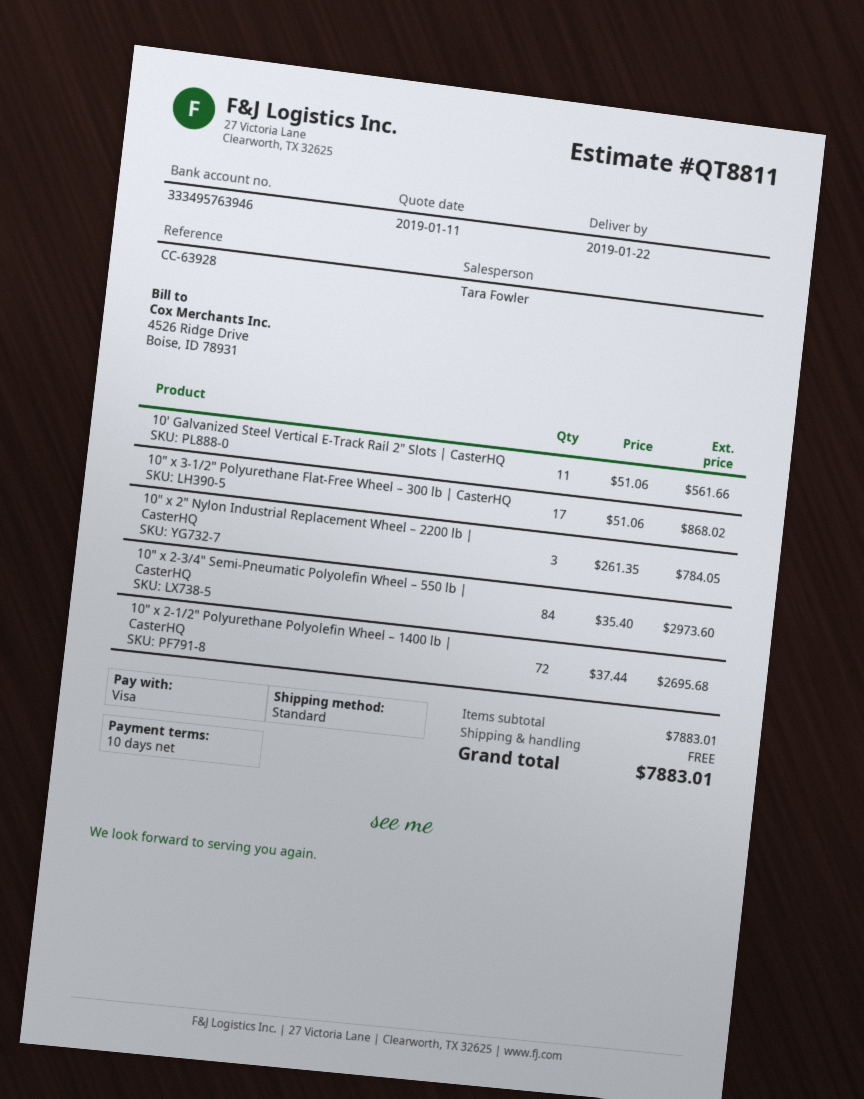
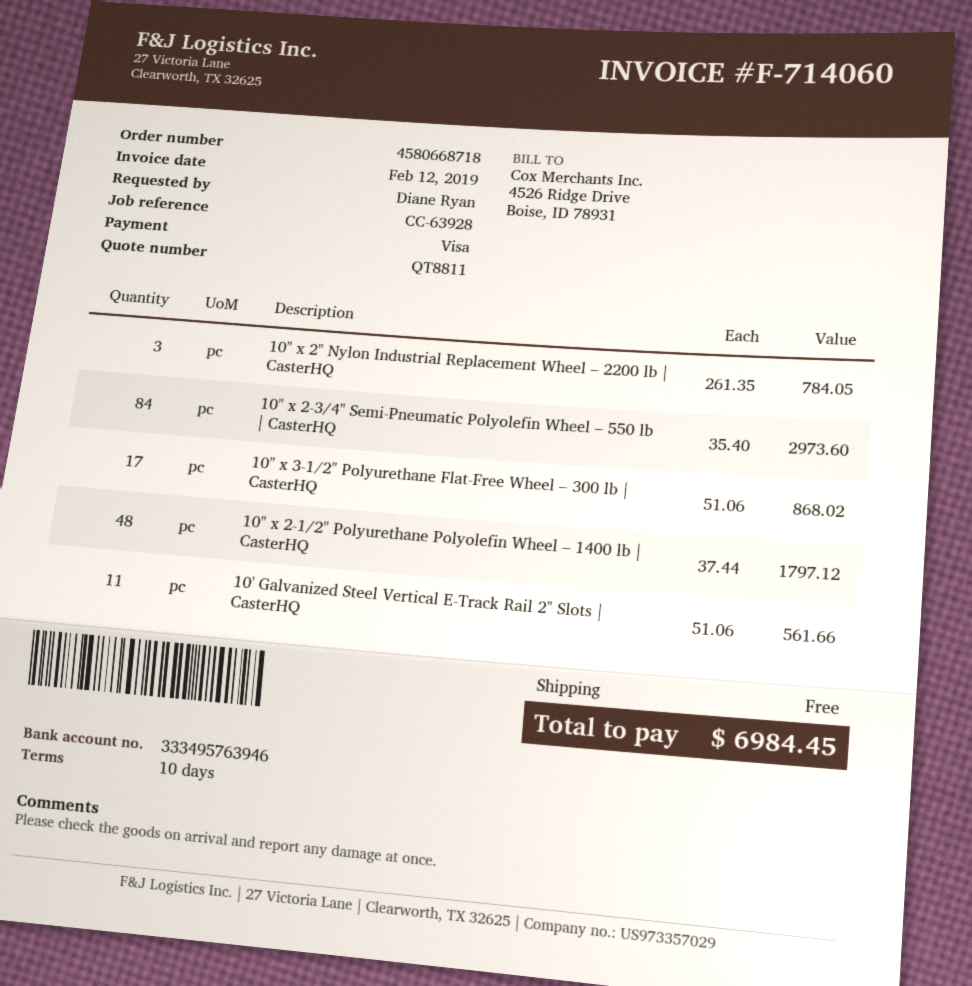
10" x 2-1/2" Polyurethane Polyolefin Wheel – 1400 lb | CasterHQ: 72 x 37.44 = 2695.68 -> 48 x 37.44 = 1797.12
total: 7883.01 -> 6984.45

